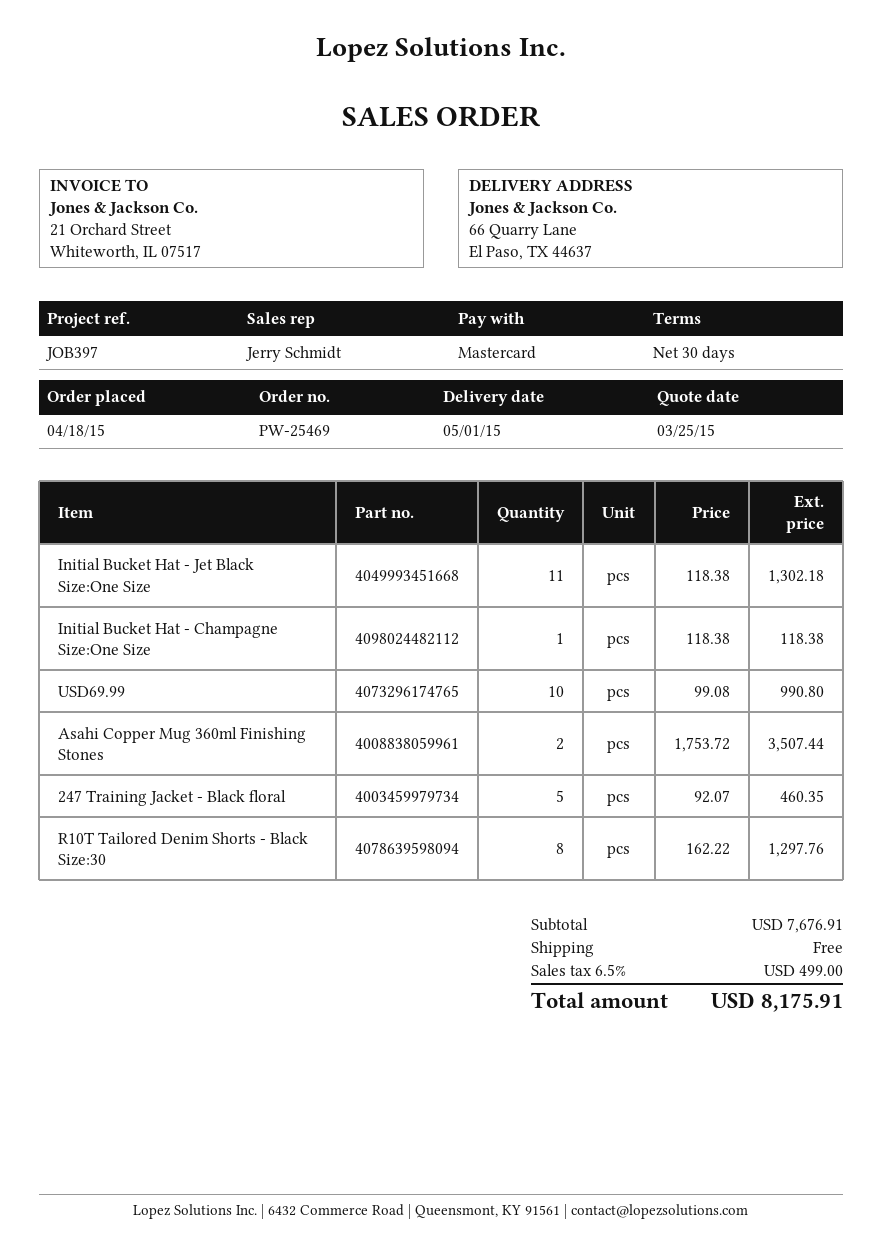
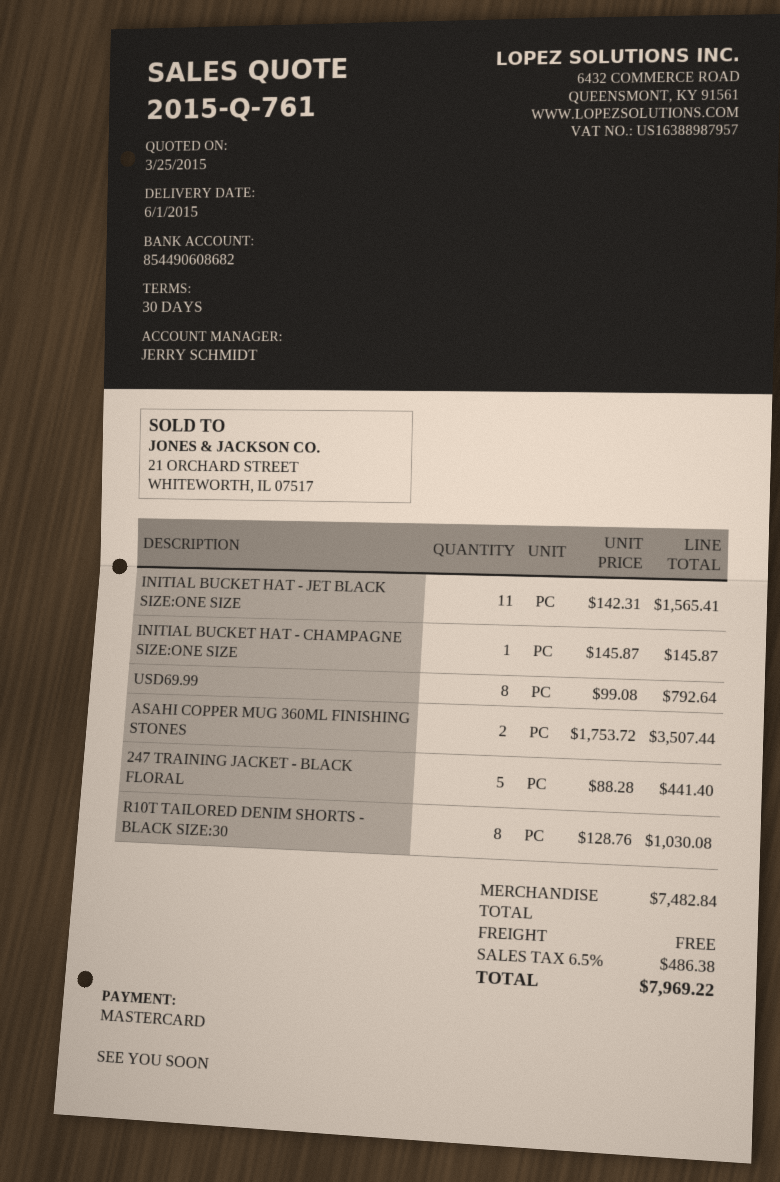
delivery date: 2015-05-01 -> 2015-06-01
Initial Bucket Hat - Jet Black Size:One Size: 11 x 118.38 = 1302.18 -> 11 x 142.31 = 1565.41
Initial Bucket Hat - Champagne Size:One Size: 1 x 118.38 = 118.38 -> 1 x 145.87 = 145.87
USD69.99: 10 x 99.08 = 990.80 -> 8 x 99.08 = 792.64
247 Training Jacket - Black floral: 5 x 92.07 = 460.35 -> 5 x 88.28 = 441.40
R10T Tailored Denim Shorts - Black Size:30: 8 x 162.22 = 1297.76 -> 8 x 128.76 = 1030.08
subtotal: 7676.91 -> 7482.84
tax: 6.5% = 499.00 -> 6.5% = 486.38
total: 8175.91 -> 7969.22

